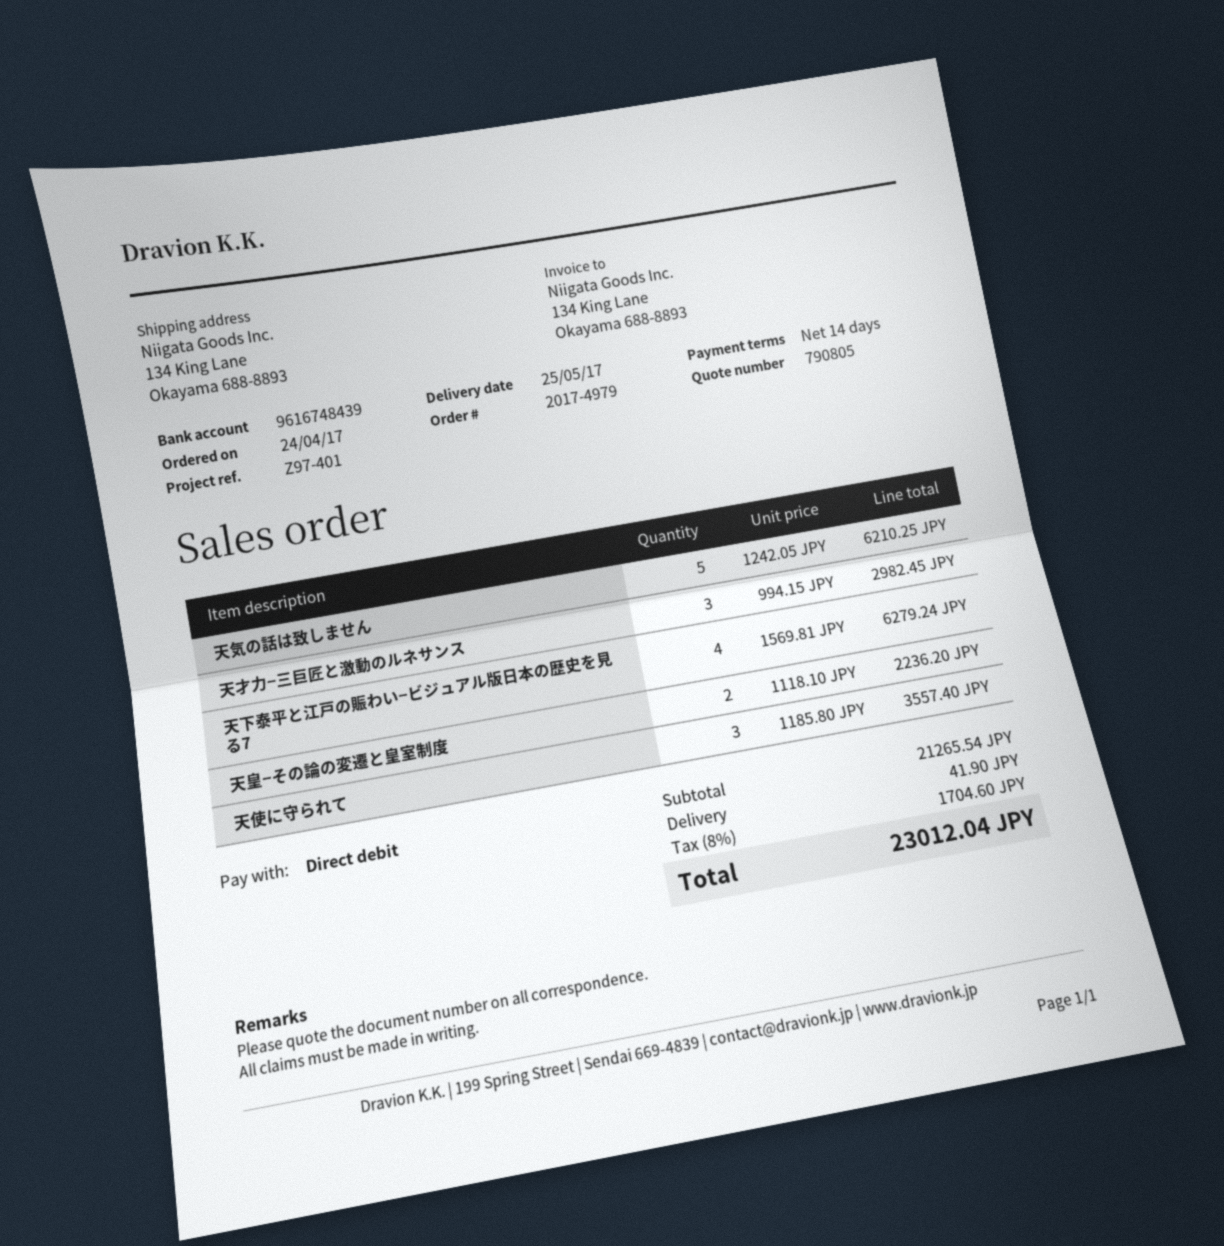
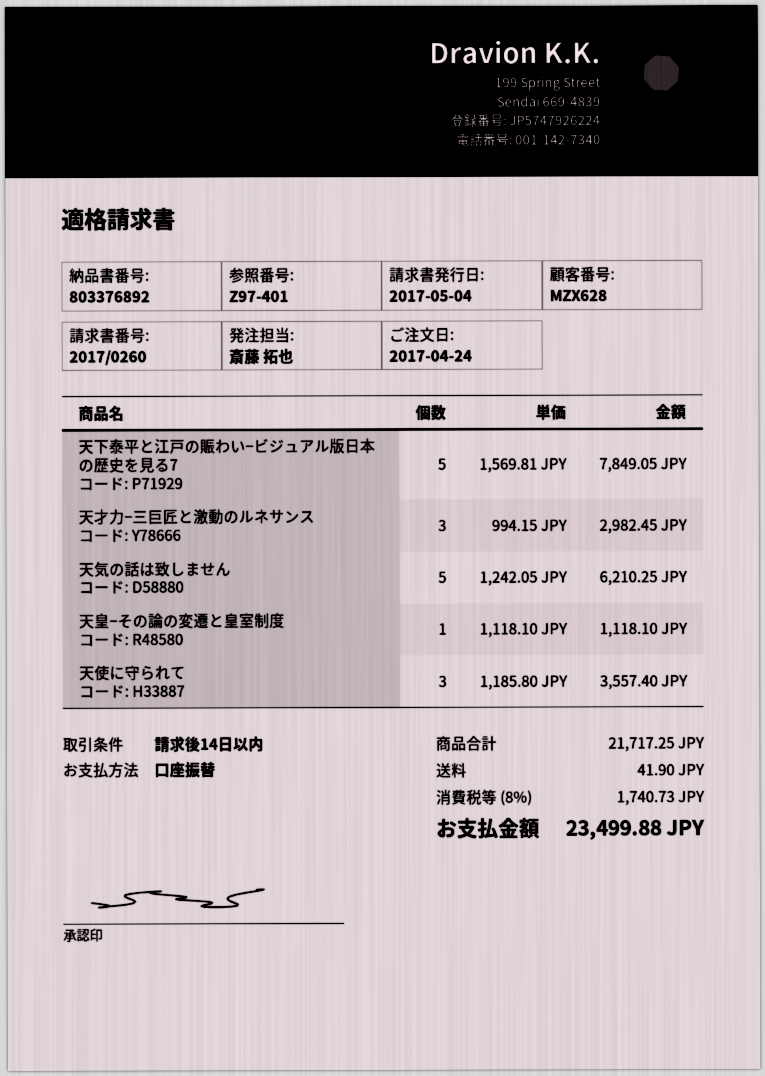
天下泰平と江戸の賑わい−ビジュアル版日本の歴史を見る7: 4 x 1569.81 = 6279.24 -> 5 x 1569.81 = 7849.05
天皇−その論の変遷と皇室制度: 2 x 1118.10 = 2236.20 -> 1 x 1118.10 = 1118.10
subtotal: 21265.54 -> 21717.25
tax: 8% = 1704.60 -> 8% = 1740.73
total: 23012.04 -> 23499.88

